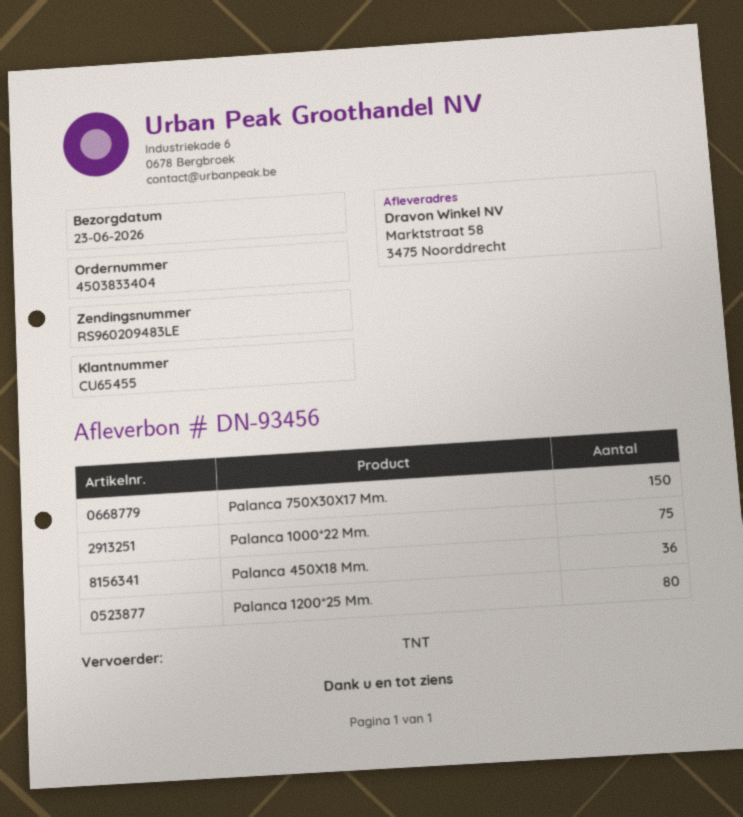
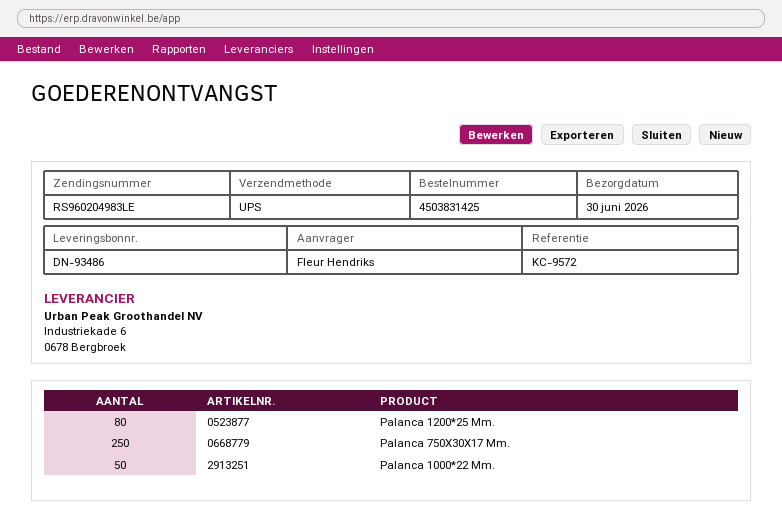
order number: 4503833404 -> 4503831425
delivery note number: DN-93456 -> DN-93486
delivery date: 2026-06-23 -> 2026-06-30
shipping method: TNT -> UPS
tracking number: RS960209483LE -> RS960204983LE
Palanca 750X30X17 Mm.: 150 -> 250
Palanca 1000*22 Mm.: 75 -> 50
Palanca 450X18 Mm.: 36 -> none

